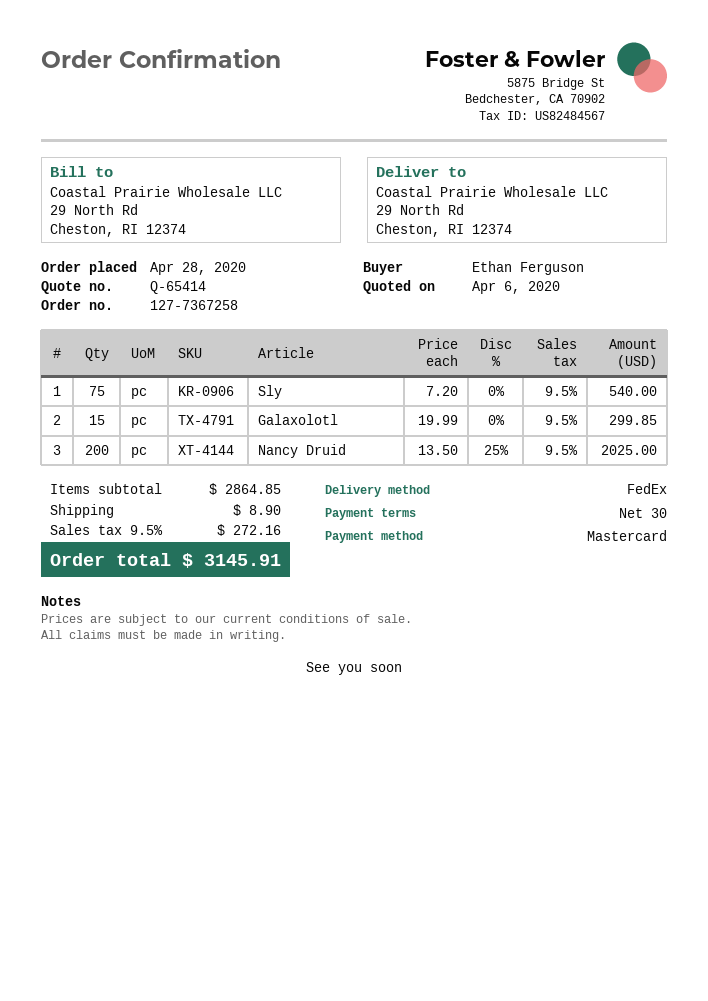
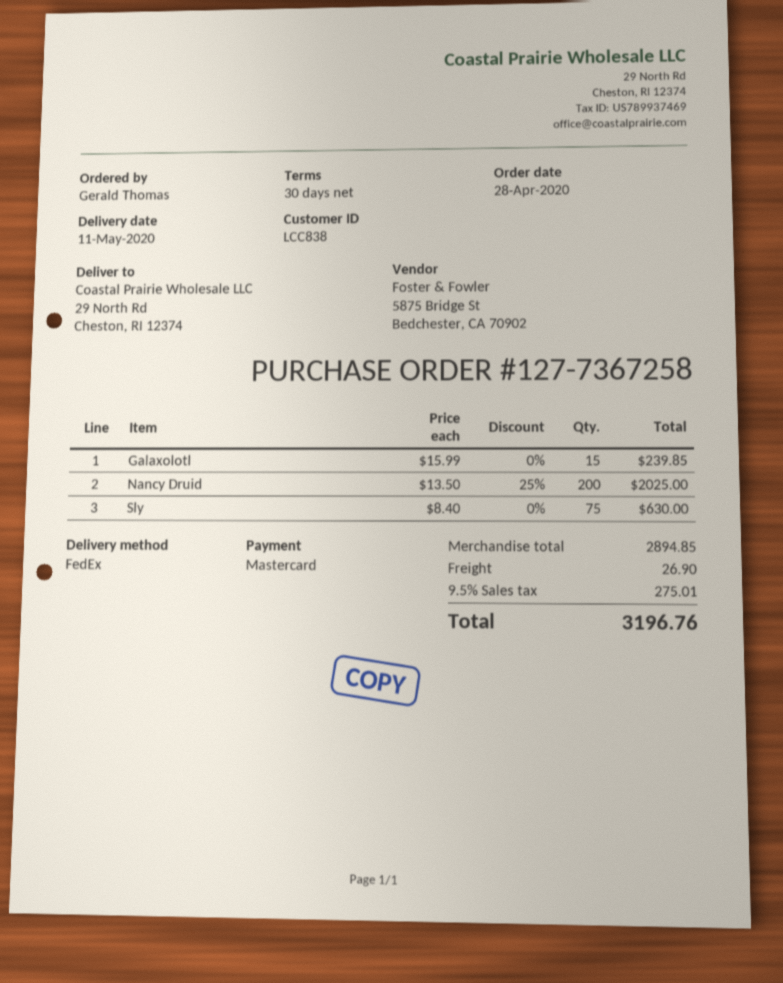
ordered by: Ethan Ferguson -> Gerald Thomas
Sly: 75 x 7.20 = 540.00 -> 75 x 8.40 = 630.00
Galaxolotl: 15 x 19.99 = 299.85 -> 15 x 15.99 = 239.85
subtotal: 2864.85 -> 2894.85
shipping: 8.90 -> 26.90
tax: 9.5% = 272.16 -> 9.5% = 275.01
total: 3145.91 -> 3196.76

